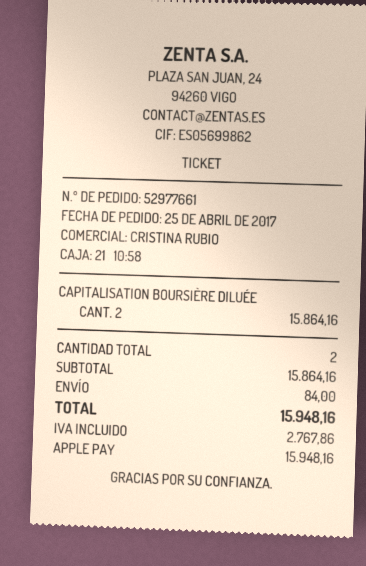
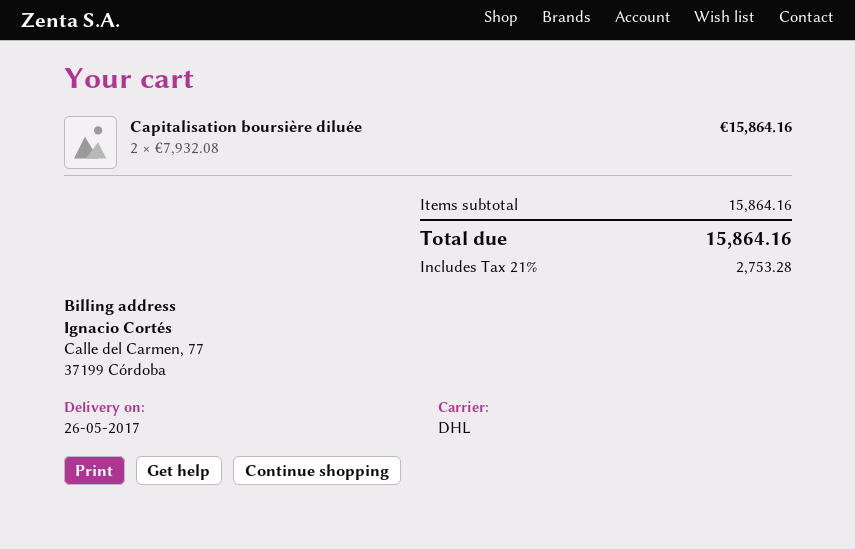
shipping: 84.00 -> none
tax: 2767.86 -> 2753.28
total: 15948.16 -> 15864.16

